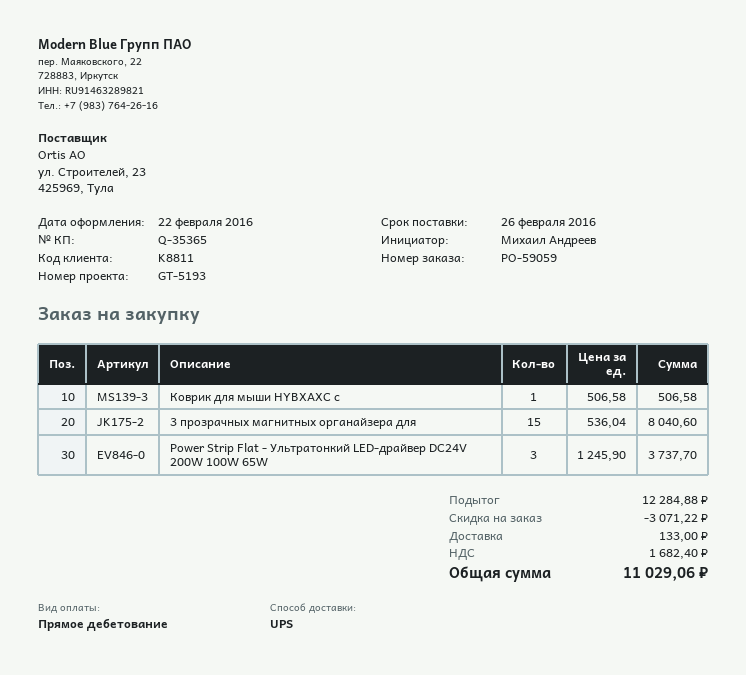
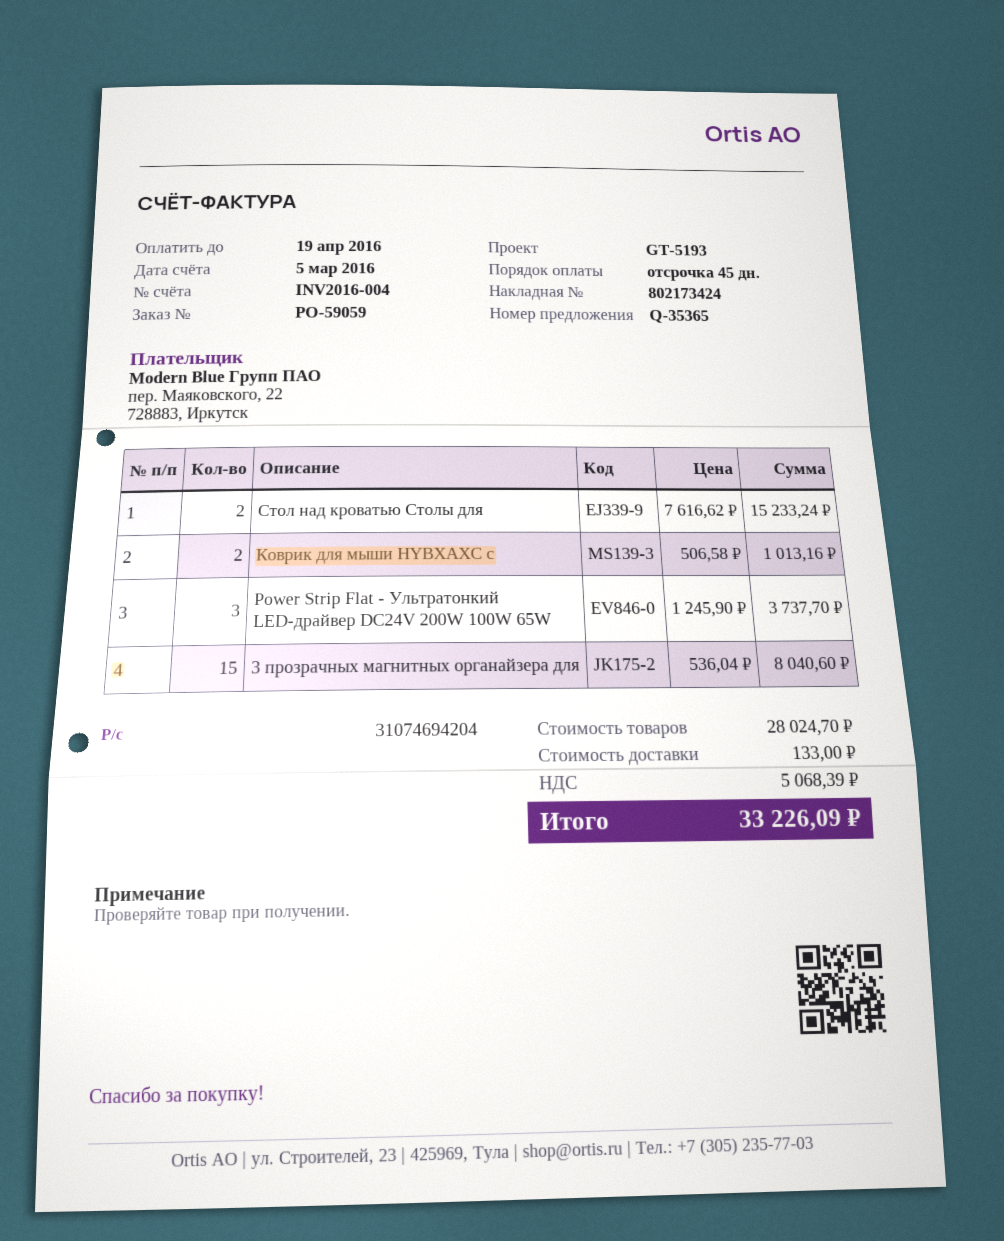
Коврик для мыши HYBXAXC с: 1 x 506.58 = 506.58 -> 2 x 506.58 = 1013.16
Стол над кроватью Столы для: none -> 2 x 7616.62 = 15233.24
subtotal: 12284.88 -> 28024.70
discount: 3071.22 -> none
tax: 1682.40 -> 5068.39
total: 11029.06 -> 33226.09

